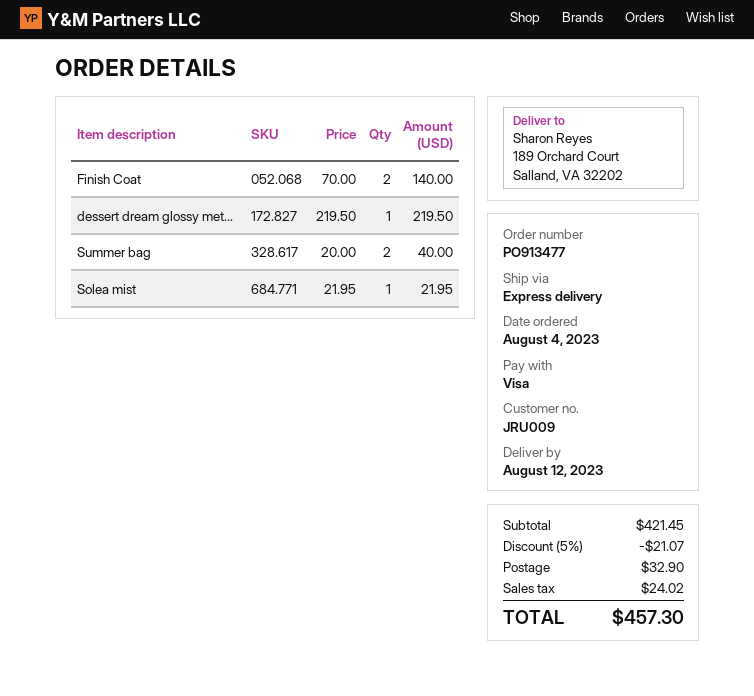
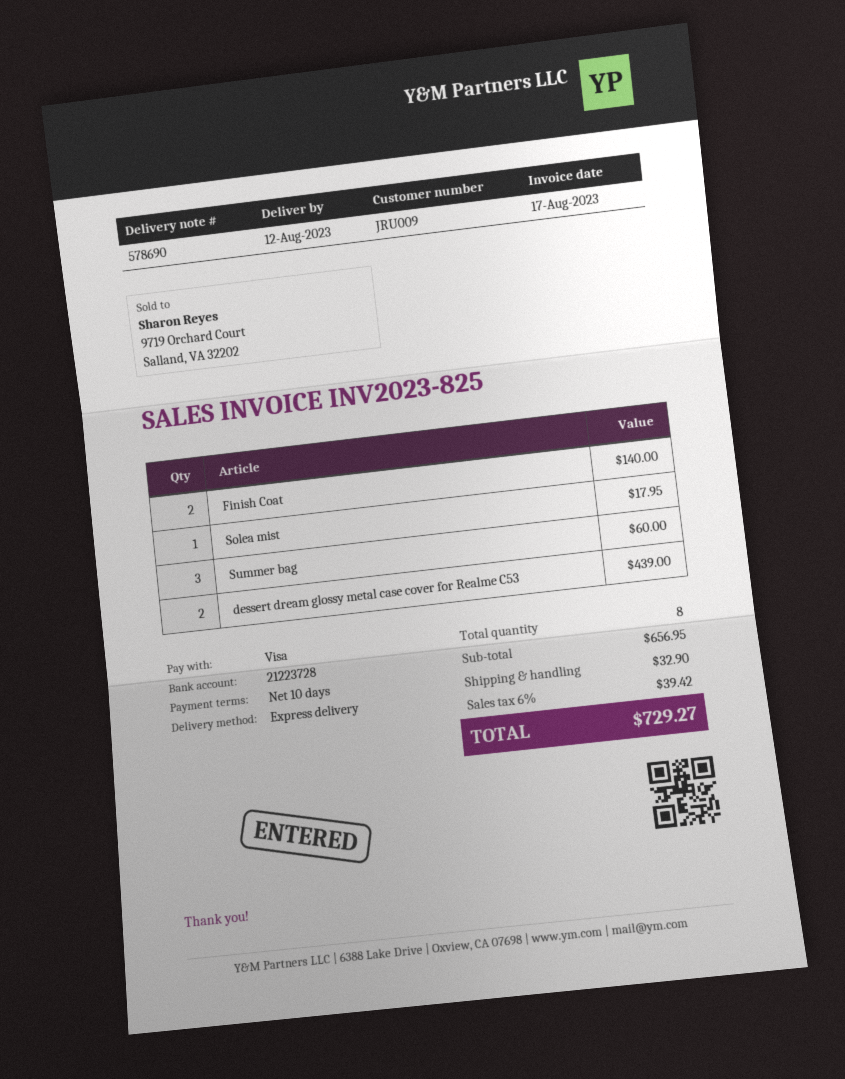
dessert dream glossy met...: 1 for 219.50 -> 2 for 439.00
Summer bag: 2 for 40.00 -> 3 for 60.00
Solea mist: 1 for 21.95 -> 1 for 17.95
subtotal: 421.45 -> 656.95
discount: 5% = 21.07 -> none
tax: 24.02 -> 39.42
total: 457.30 -> 729.27

